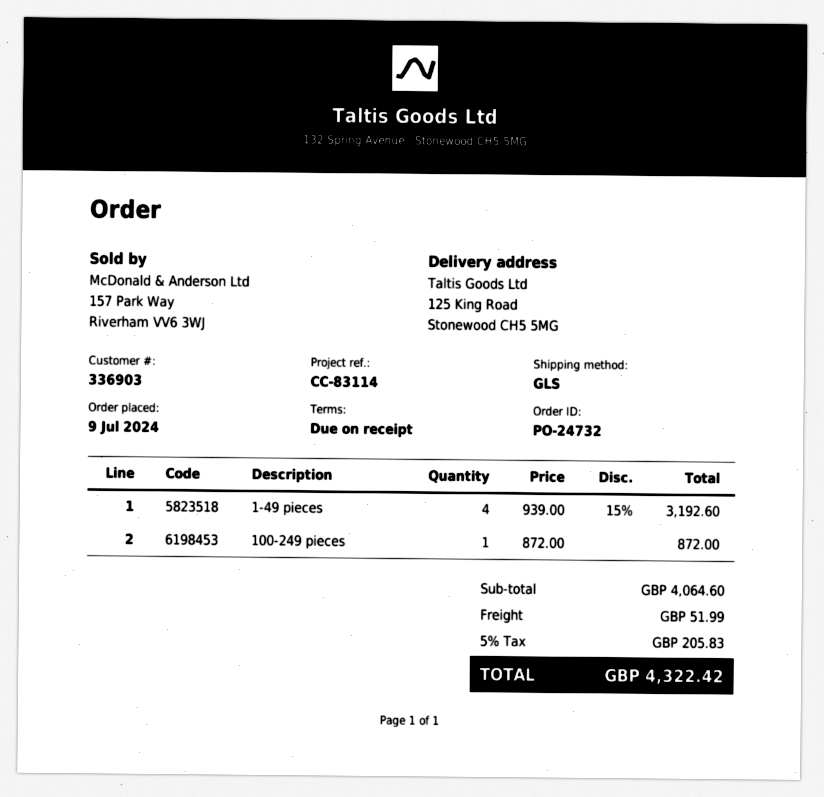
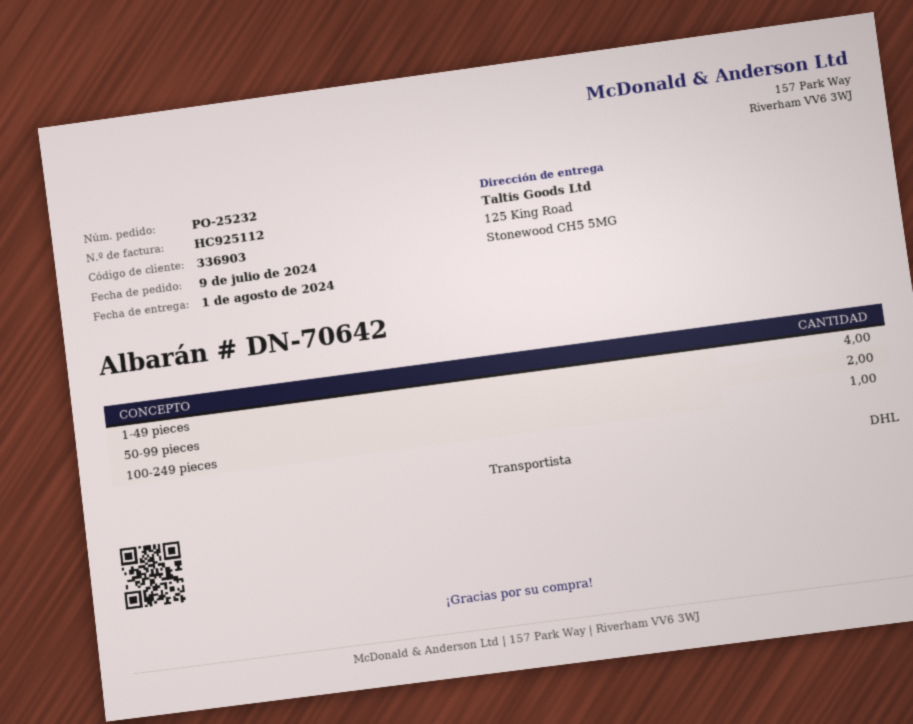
order number: PO-24732 -> PO-25232
shipping method: GLS -> DHL
50-99 pieces: none -> 2

